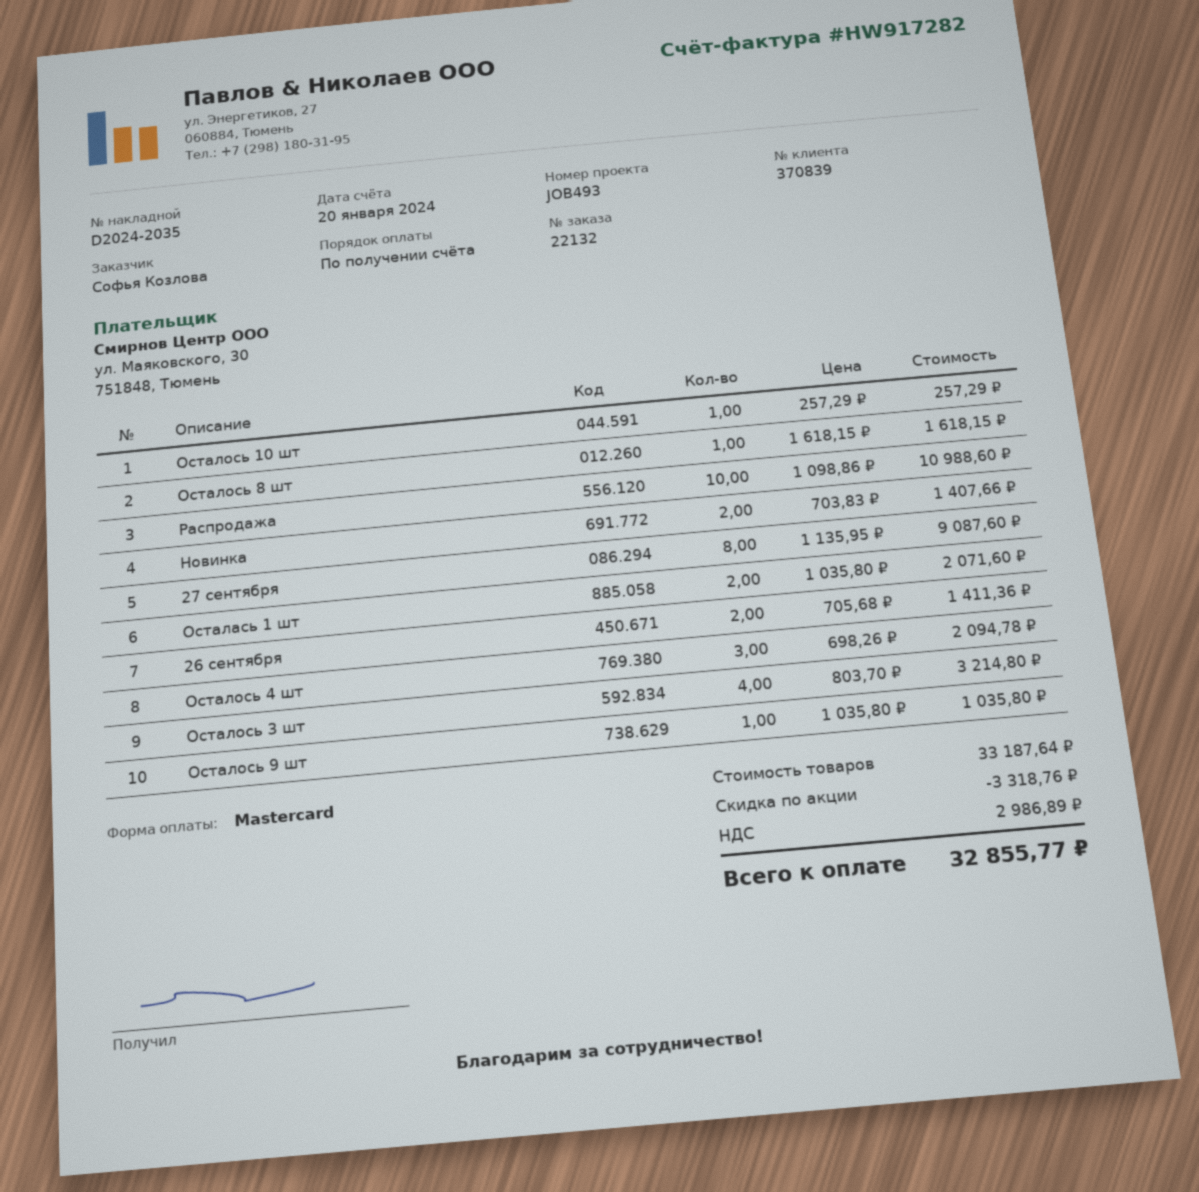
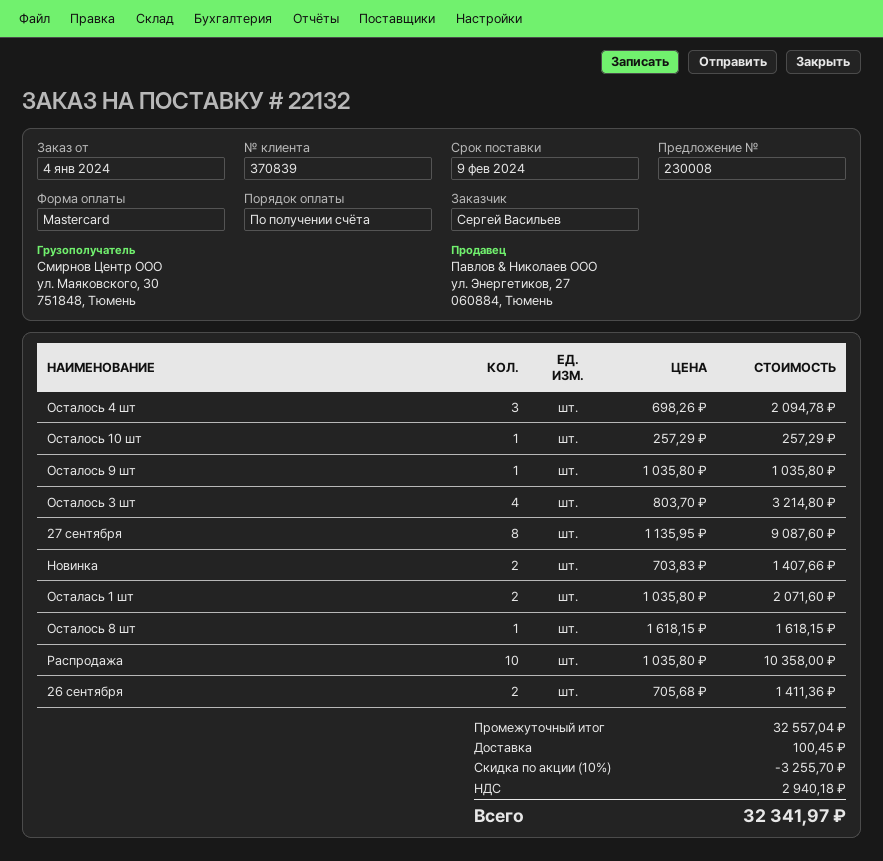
ordered by: Софья Козлова -> Сергей Васильев
Распродажа: 10 x 1098.86 = 10988.60 -> 10 x 1035.80 = 10358.00
subtotal: 33187.64 -> 32557.04
discount: 3318.76 -> 3255.70
shipping: none -> 100.45
tax: 2986.89 -> 2940.18
total: 32855.77 -> 32341.97

